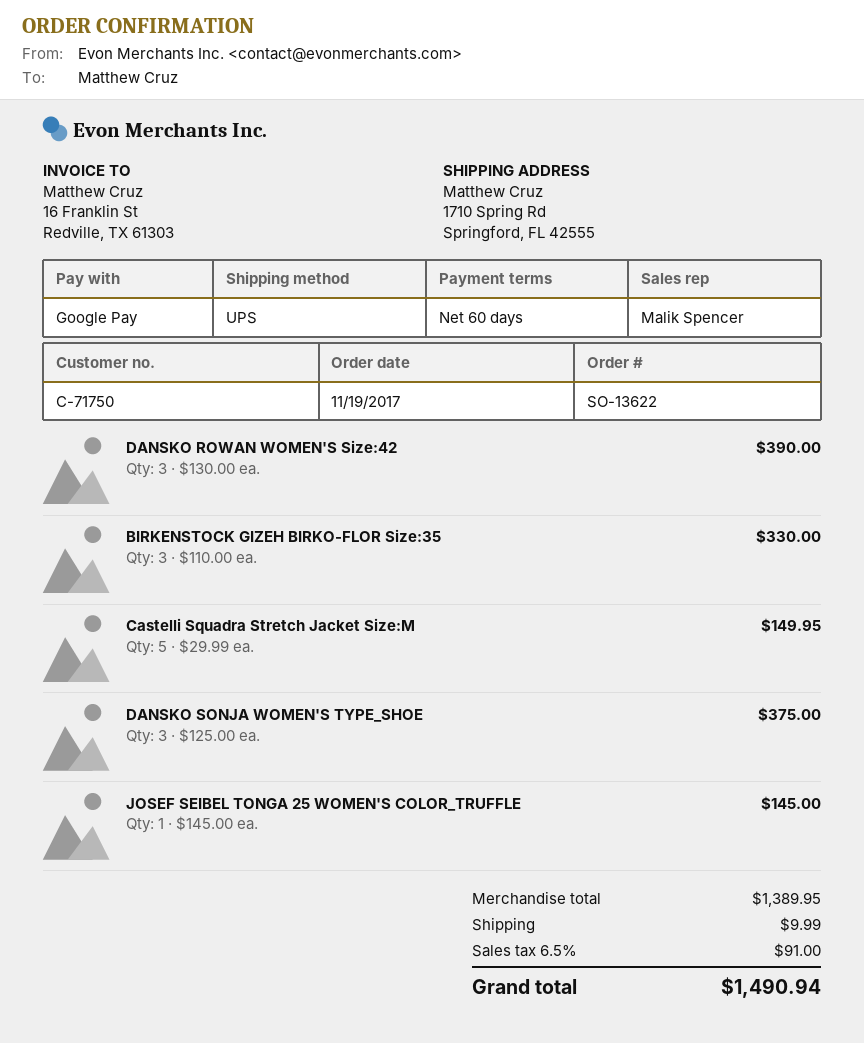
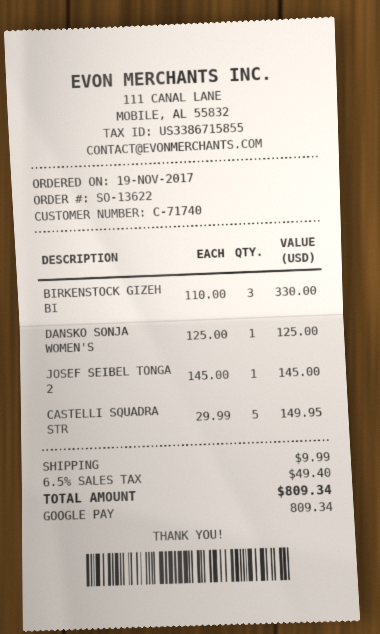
customer number: C-71750 -> C-71740
DANSKO ROWAN WOMEN'S Size:42: 3 x 130.00 = 390.00 -> none
DANSKO SONJA WOMEN'S TYPE_SHOE: 3 x 125.00 = 375.00 -> 1 x 125.00 = 125.00
tax: 6.5% = 91.00 -> 6.5% = 49.40
total: 1490.94 -> 809.34

